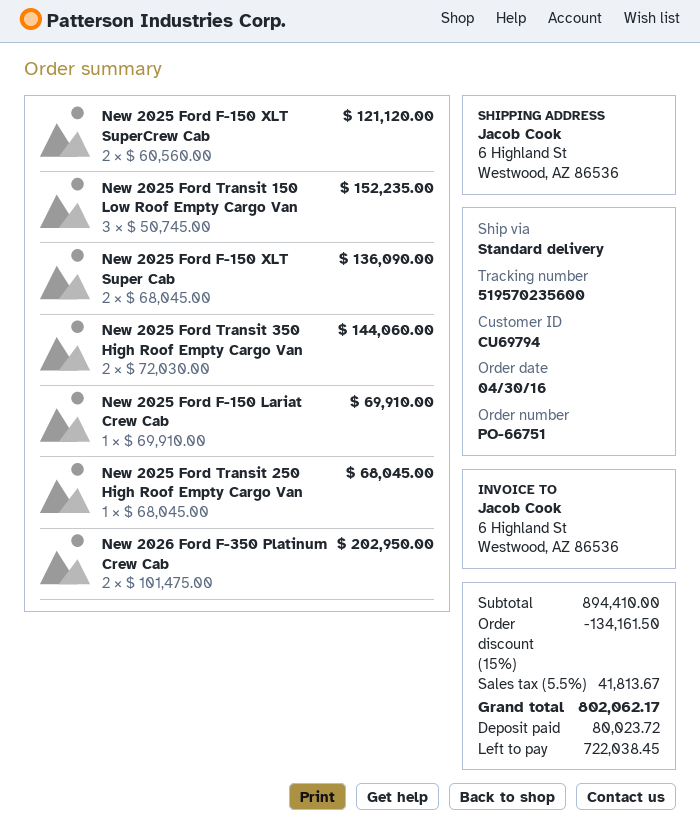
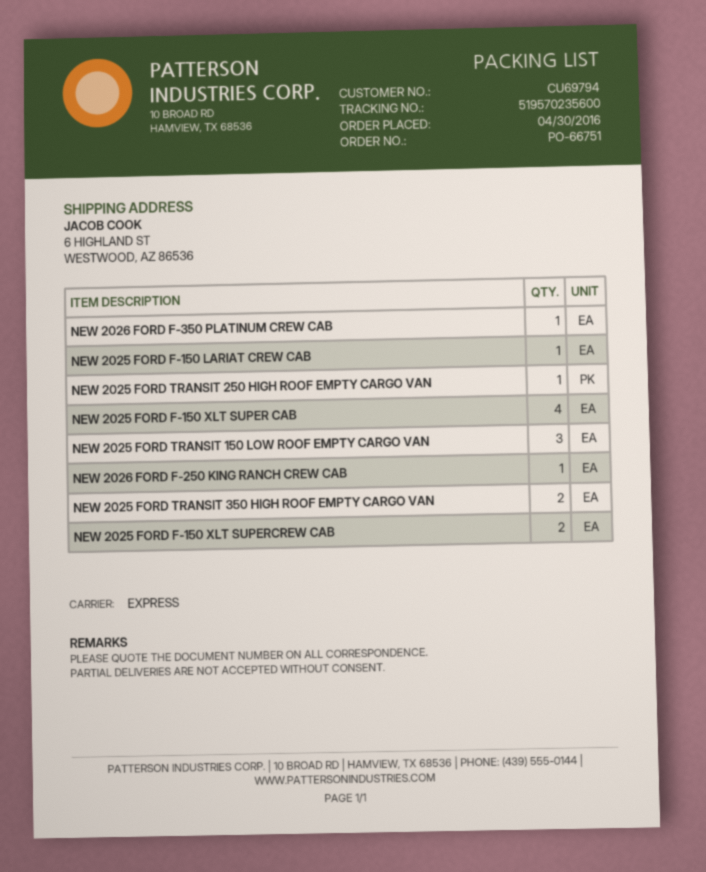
shipping method: standard -> express
New 2025 Ford F-150 XLT Super Cab: 2 -> 4
New 2026 Ford F-350 Platinum Crew Cab: 2 -> 1
NEW 2026 FORD F-250 KING RANCH CREW CAB: none -> 1

